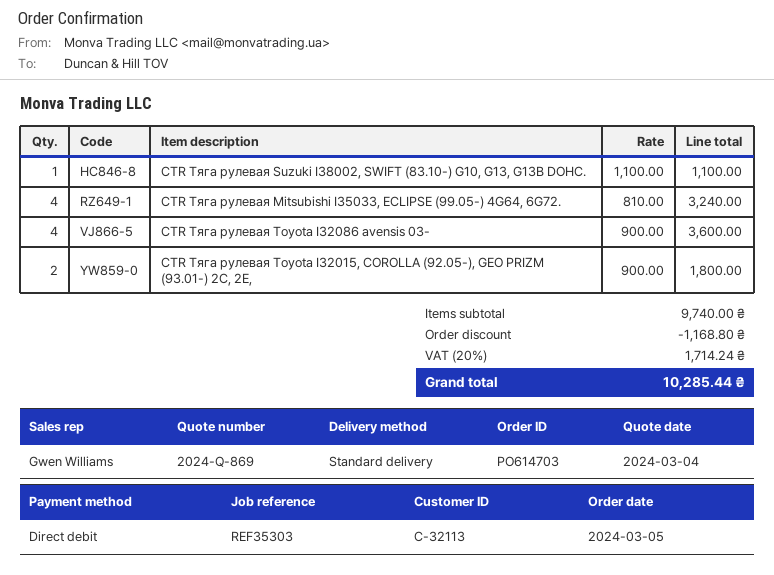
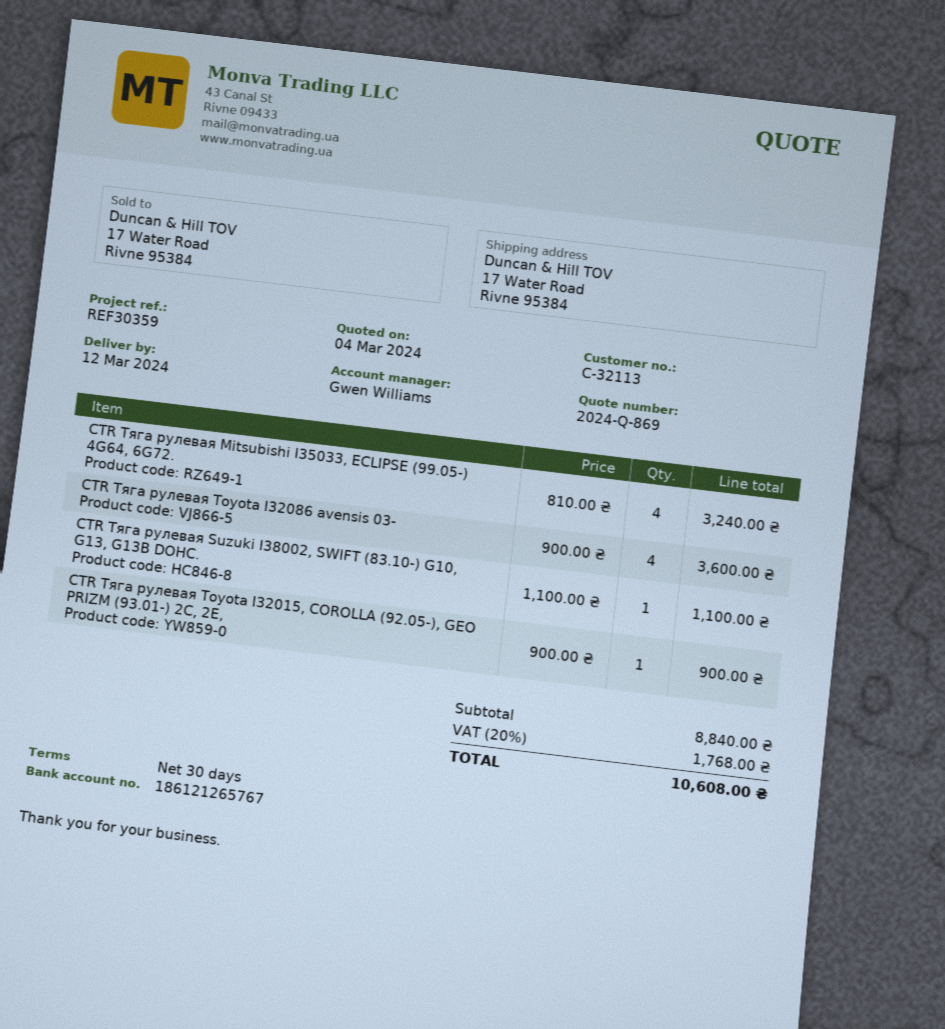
reference: REF35303 -> REF30359
CTR Тяга рулевая Toyota I32015, COROLLA (92.05-), GEO PRIZM (93.01-) 2C, 2E,: 2 x 900.00 = 1800.00 -> 1 x 900.00 = 900.00
subtotal: 9740.00 -> 8840.00
discount: 1168.80 -> none
tax: 20% = 1714.24 -> 20% = 1768.00
total: 10285.44 -> 10608.00

